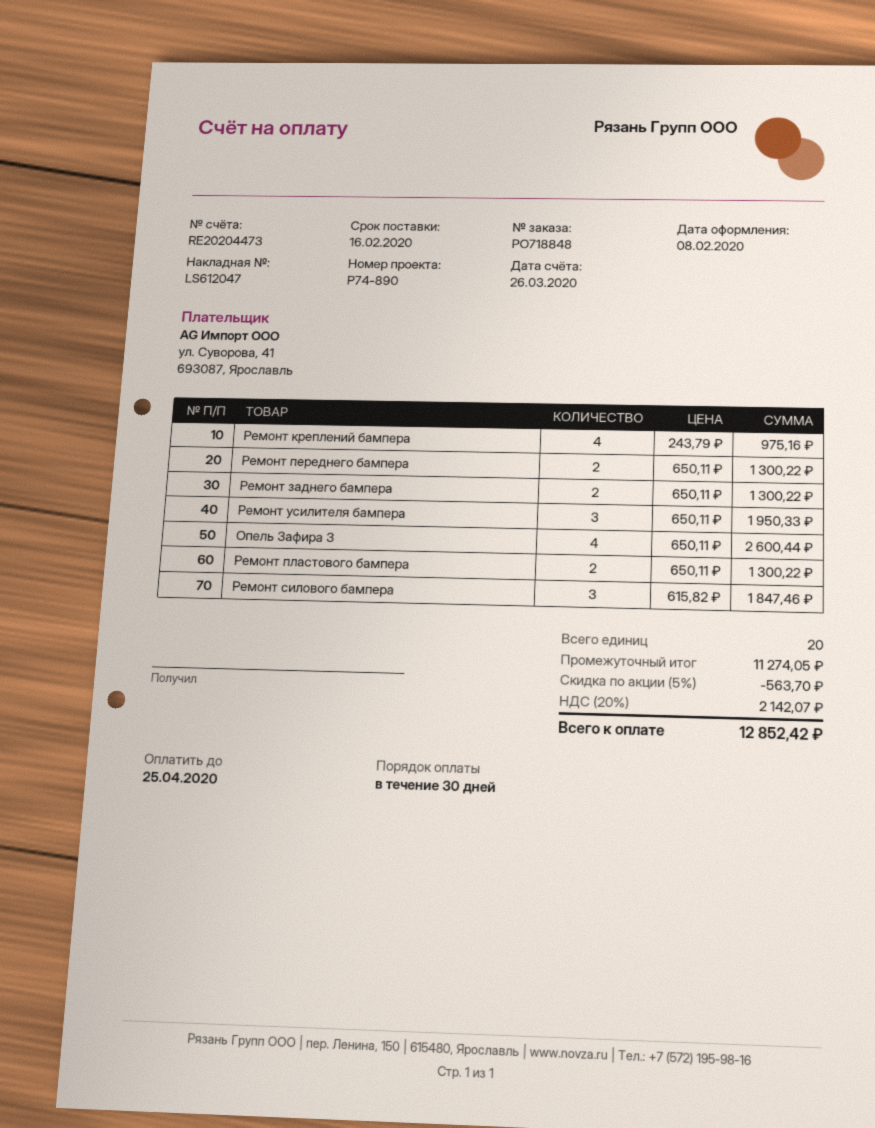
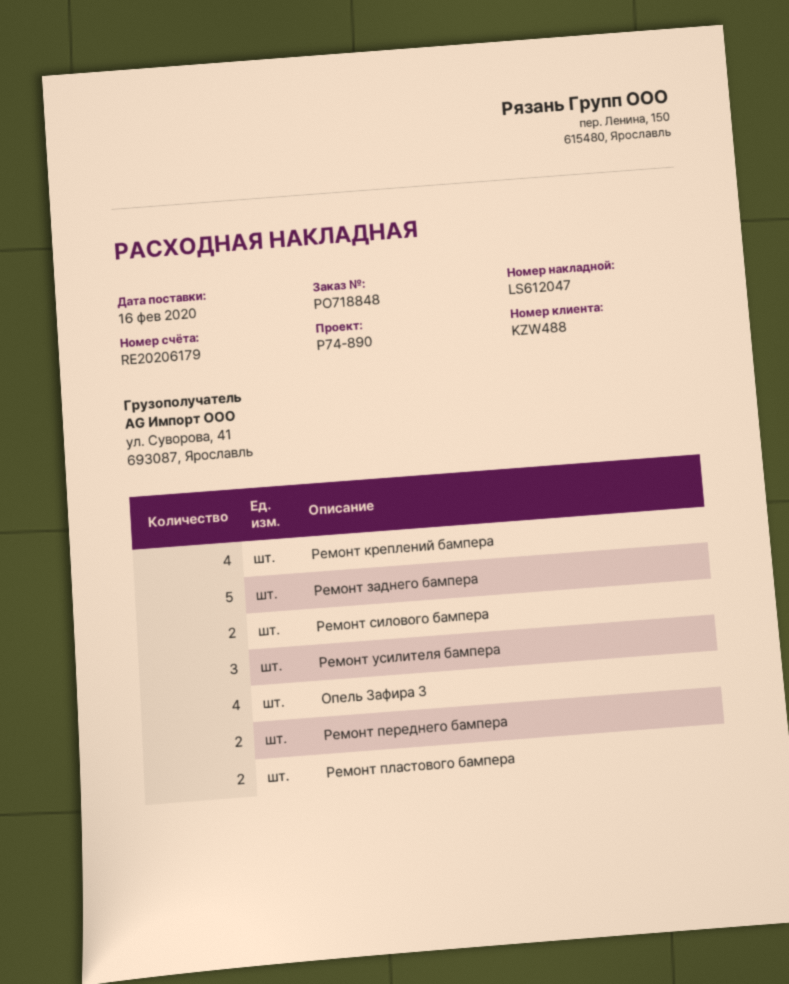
invoice number: RE20204473 -> RE20206179
Ремонт заднего бампера: 2 -> 5
Ремонт силового бампера: 3 -> 2

